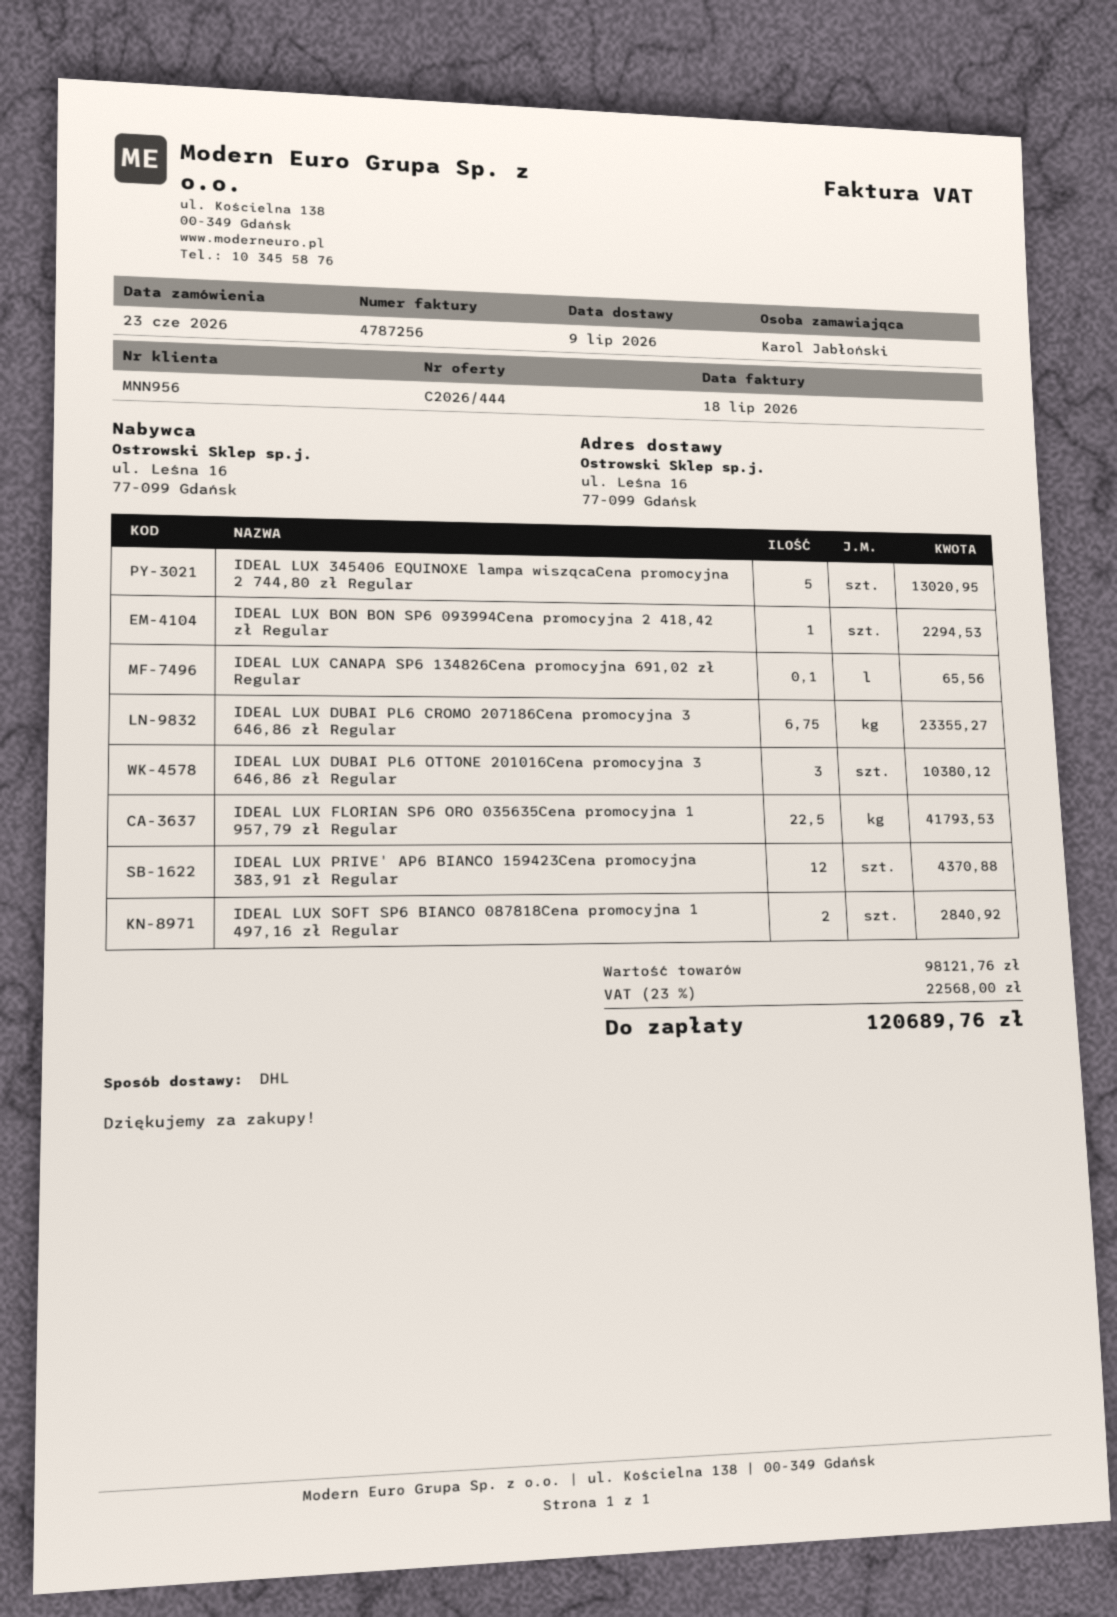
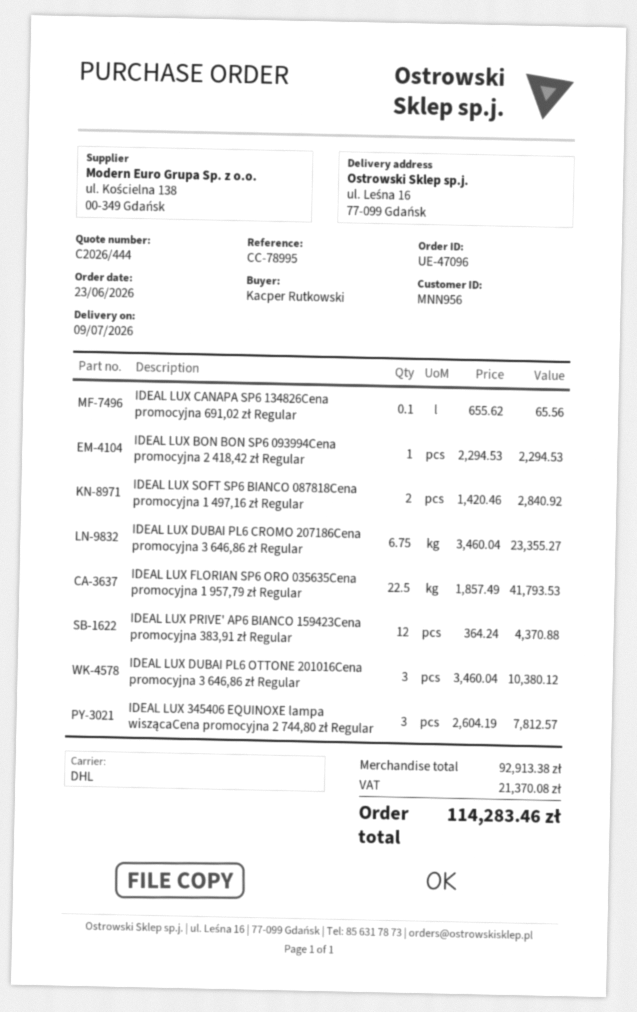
ordered by: Karol Jabłoński -> Kacper Rutkowski
IDEAL LUX 345406 EQUINOXE lampa wiszącaCena promocyjna 2 744,80 zł Regular: 5 for 13020.95 -> 3 for 7812.57
subtotal: 98121.76 -> 92913.38
tax: 22568.00 -> 21370.08
total: 120689.76 -> 114283.46

